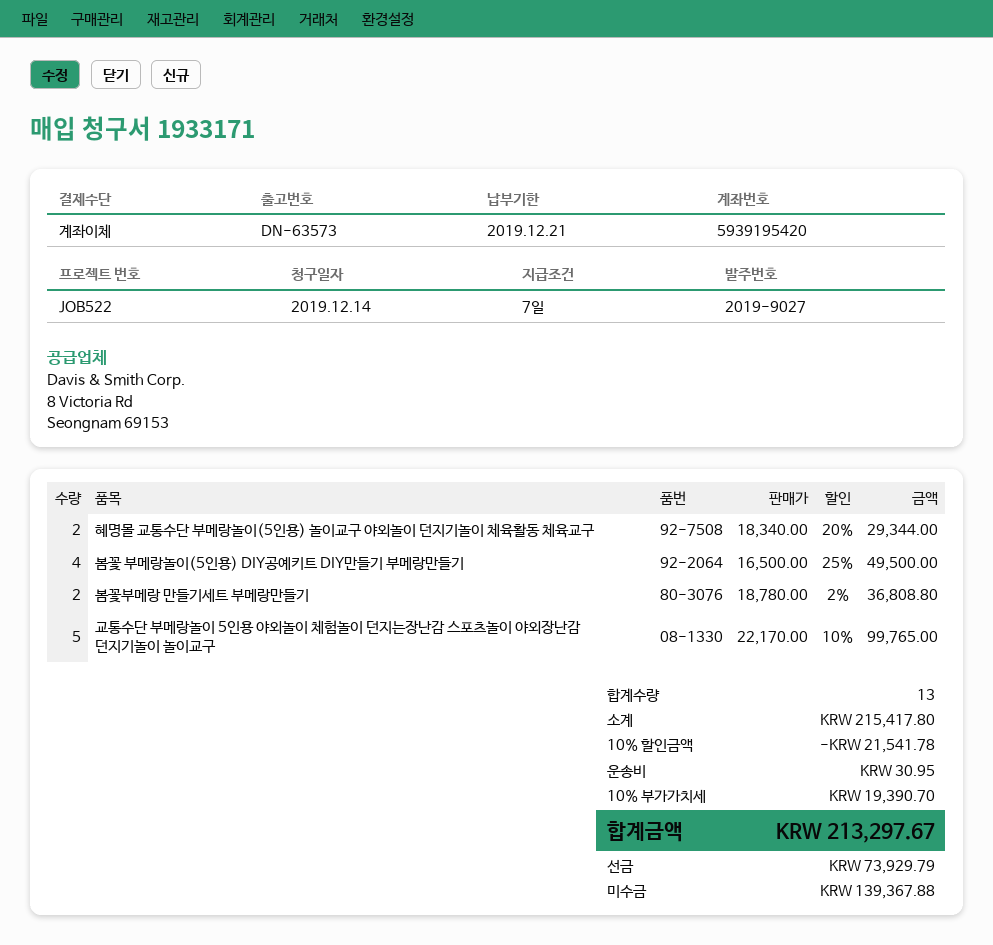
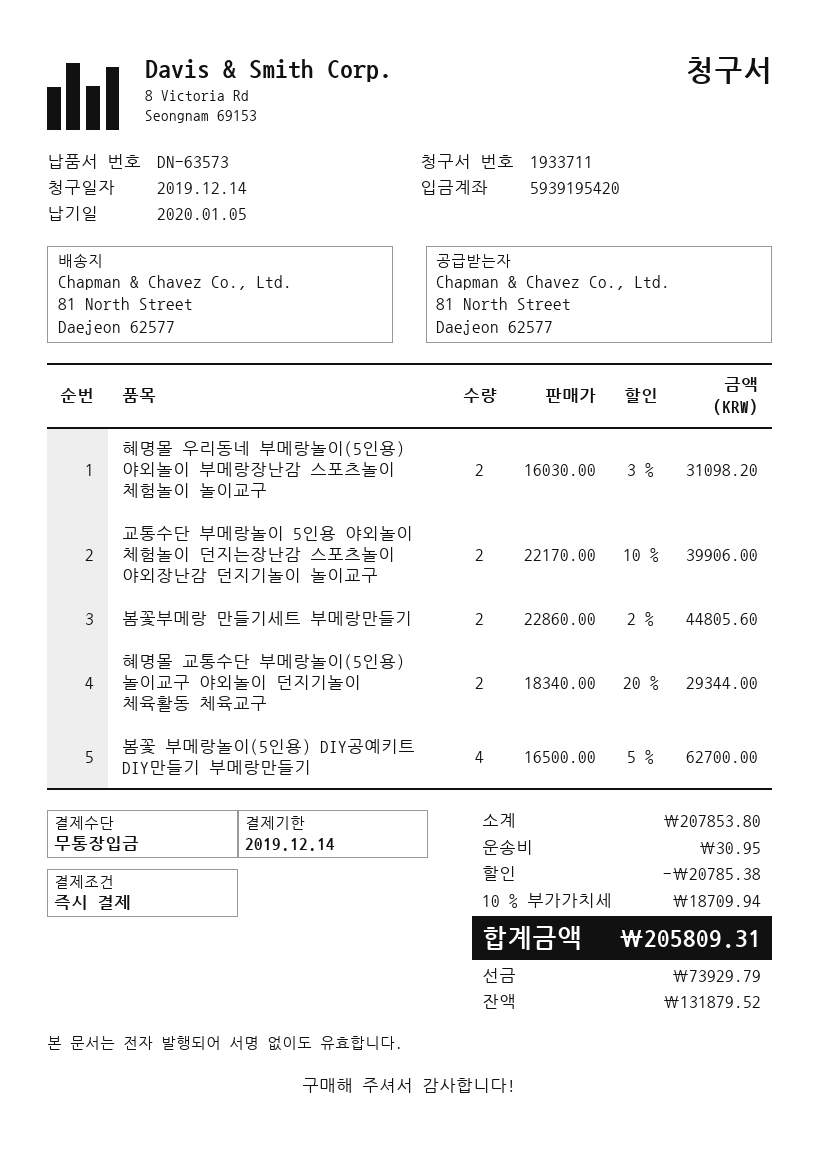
invoice number: 1933171 -> 1933711
payment terms: 7 days -> on receipt
due date: 2019-12-21 -> 2019-12-14
봄꽃 부메랑놀이(5인용) DIY공예키트 DIY만들기 부메랑만들기: 4 x 16500.00 - 25% = 49500.00 -> 4 x 16500.00 - 5% = 62700.00
봄꽃부메랑 만들기세트 부메랑만들기: 2 x 18780.00 - 2% = 36808.80 -> 2 x 22860.00 - 2% = 44805.60
교통수단 부메랑놀이 5인용 야외놀이 체험놀이 던지는장난감 스포츠놀이 야외장난감 던지기놀이 놀이교구: 5 x 22170.00 - 10% = 99765.00 -> 2 x 22170.00 - 10% = 39906.00
혜명몰 우리동네 부메랑놀이(5인용) 야외놀이 부메랑장난감 스포츠놀이 체험놀이 놀이교구: none -> 2 x 16030.00 - 3% = 31098.20
subtotal: 215417.80 -> 207853.80
discount: 21541.78 -> 20785.38
tax: 10% = 19390.70 -> 10% = 18709.94
total: 213297.67 -> 205809.31
balance: 139367.88 -> 131879.52

